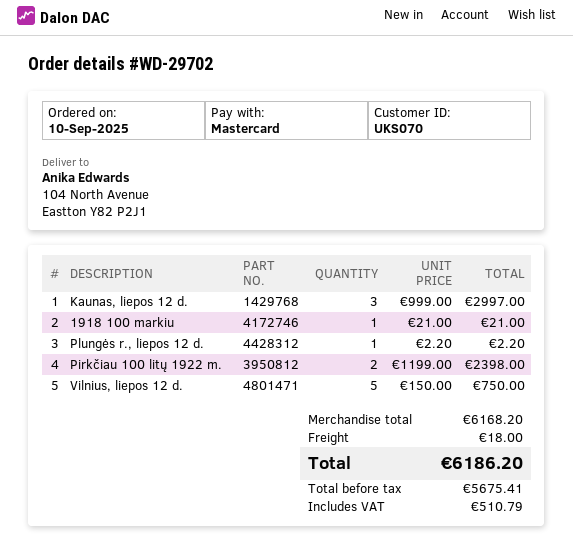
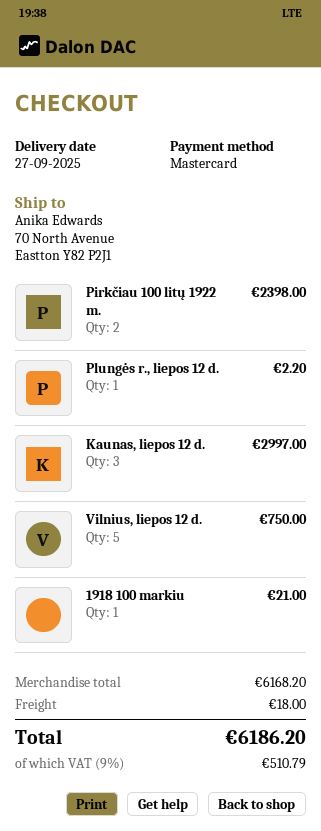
ship to: 104 North Avenue, Eastton Y82 P2J1 -> 70 North Avenue, Eastton Y82 P2J1

